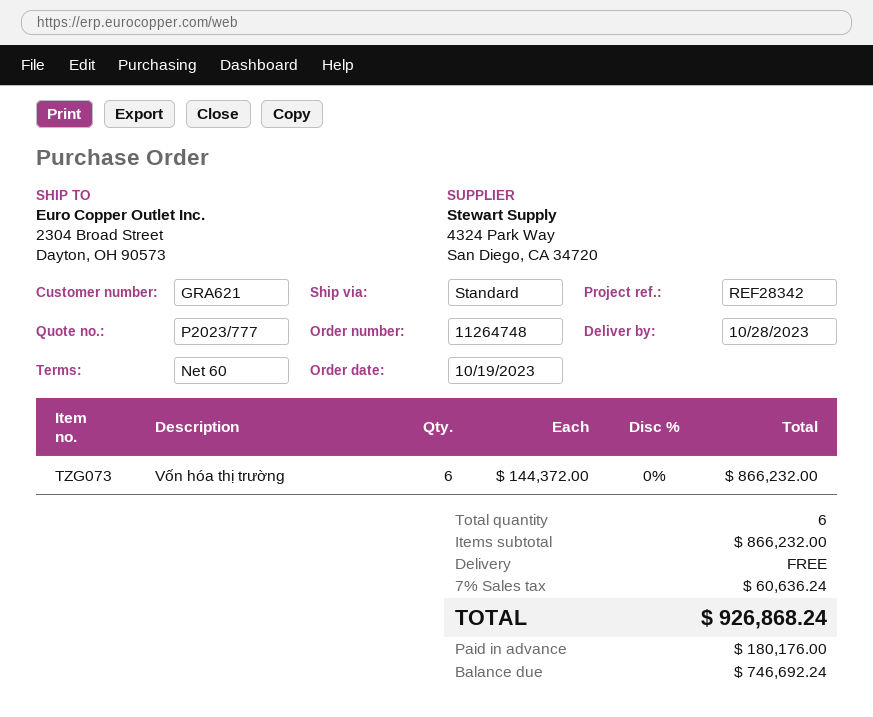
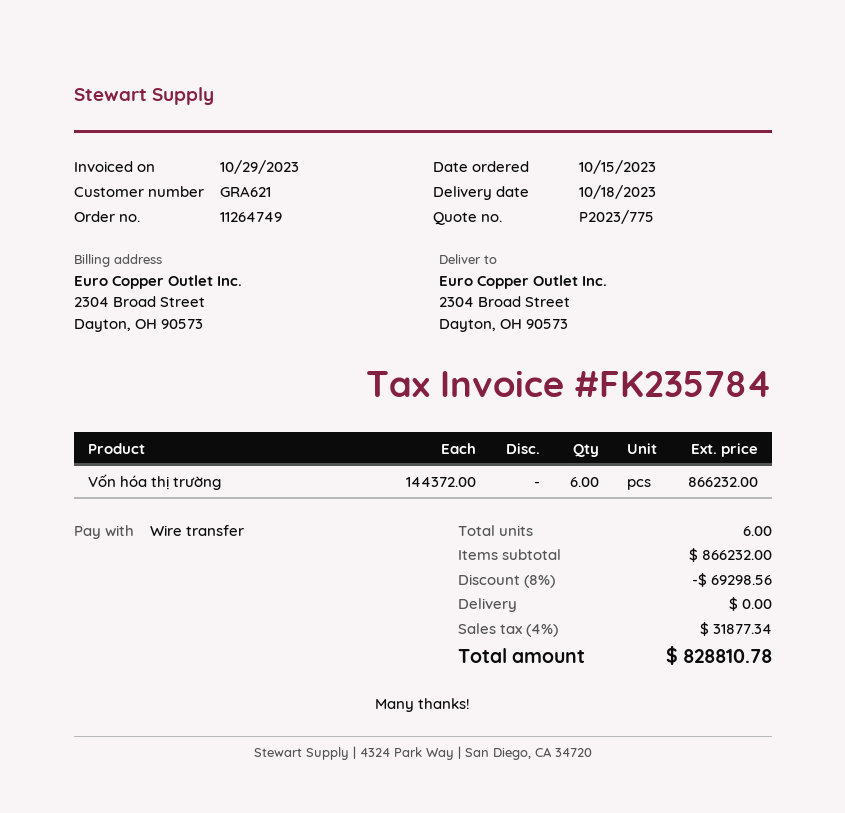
quote number: P2023/777 -> P2023/775
order number: 11264748 -> 11264749
order date: 2023-10-19 -> 2023-10-15
delivery date: 2023-10-28 -> 2023-10-18
discount: none -> 8% = 69298.56
tax: 7% = 60636.24 -> 4% = 31877.34
total: 926868.24 -> 828810.78

